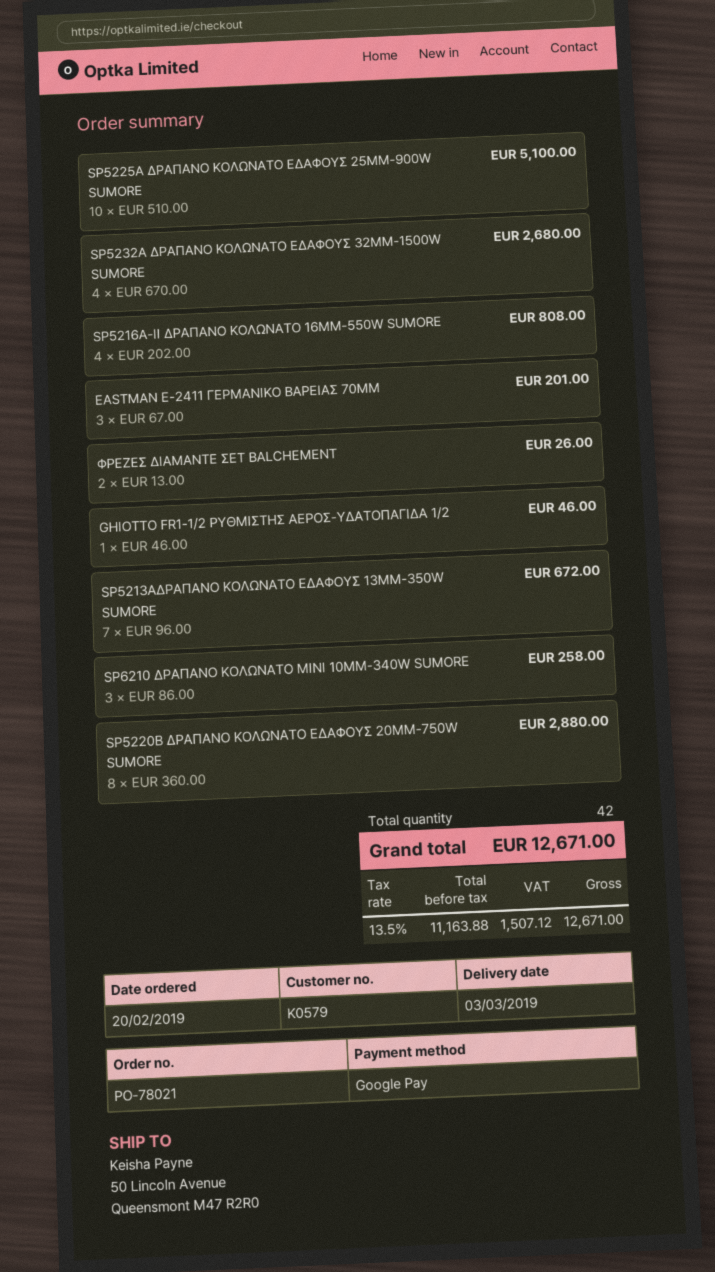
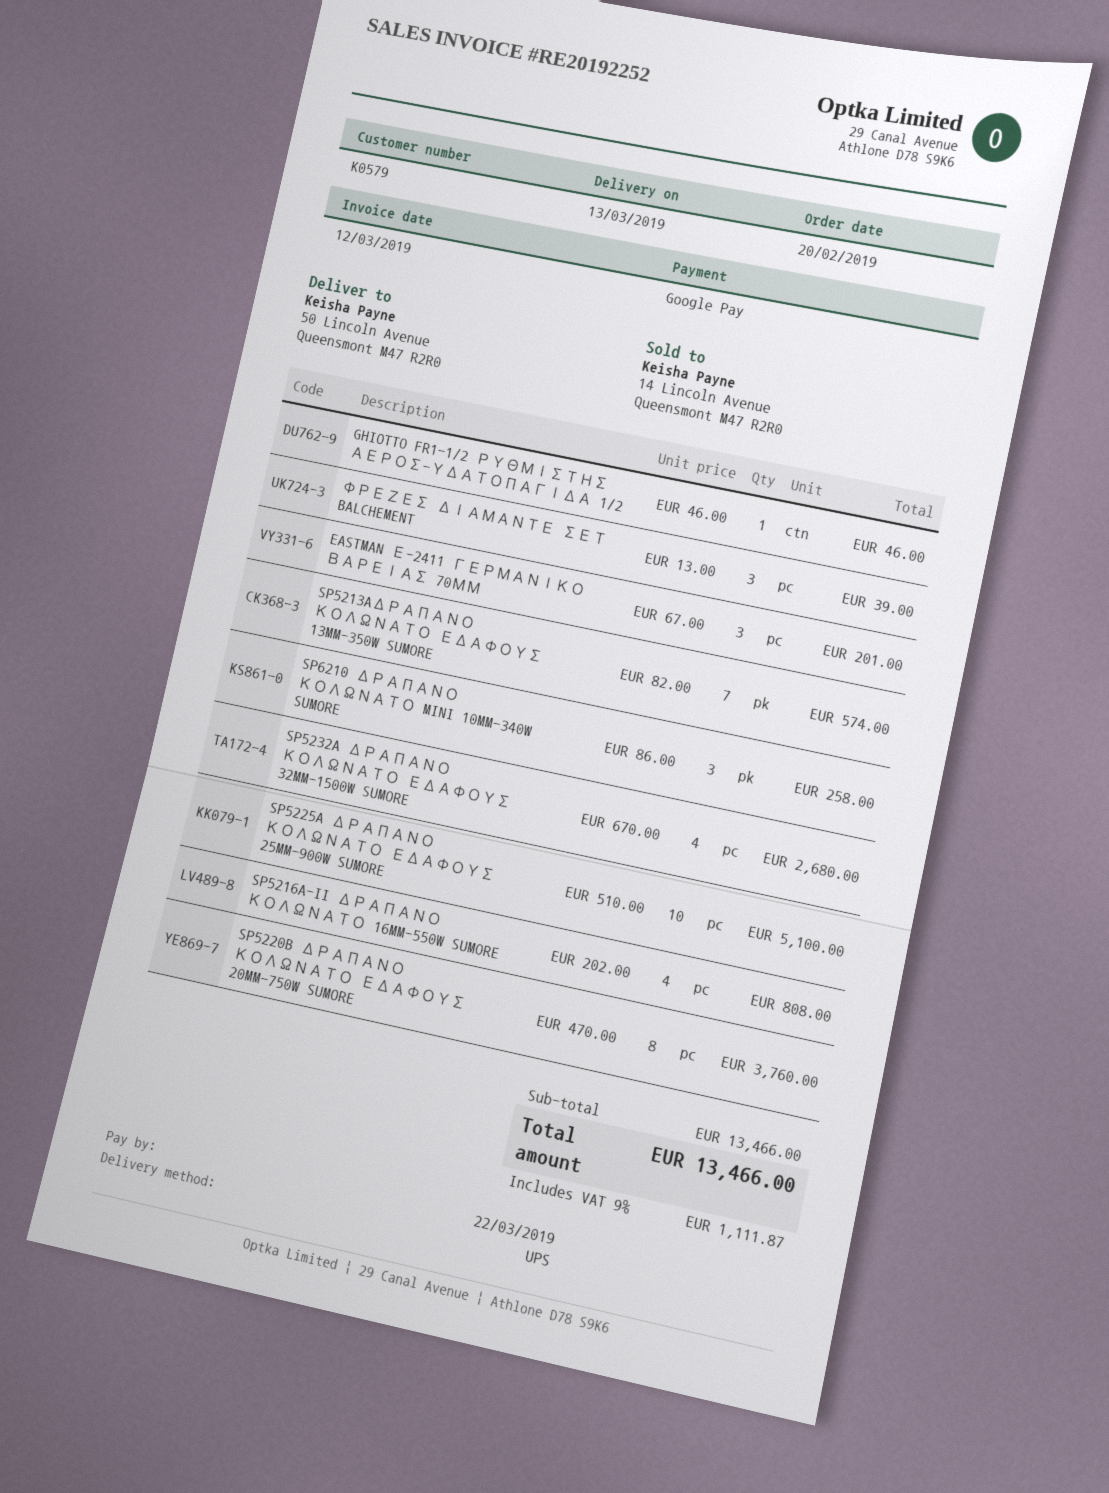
delivery date: 2019-03-03 -> 2019-03-13
ΦΡΕΖΕΣ ΔΙΑΜΑΝΤΕ ΣΕΤ BALCHEMENT: 2 x 13.00 = 26.00 -> 3 x 13.00 = 39.00
SP5213AΔΡΑΠΑΝΟ ΚΟΛΩΝΑΤΟ ΕΔΑΦΟΥΣ 13MM-350W SUMORE: 7 x 96.00 = 672.00 -> 7 x 82.00 = 574.00
SP5220B ΔΡΑΠΑΝΟ ΚΟΛΩΝΑΤΟ ΕΔΑΦΟΥΣ 20MM-750W SUMORE: 8 x 360.00 = 2880.00 -> 8 x 470.00 = 3760.00
tax: 13.5% = 1507.12 -> 9% = 1111.87
total: 12671.00 -> 13466.00

